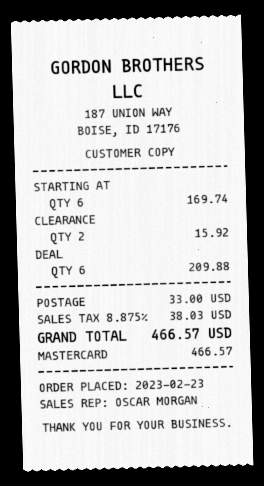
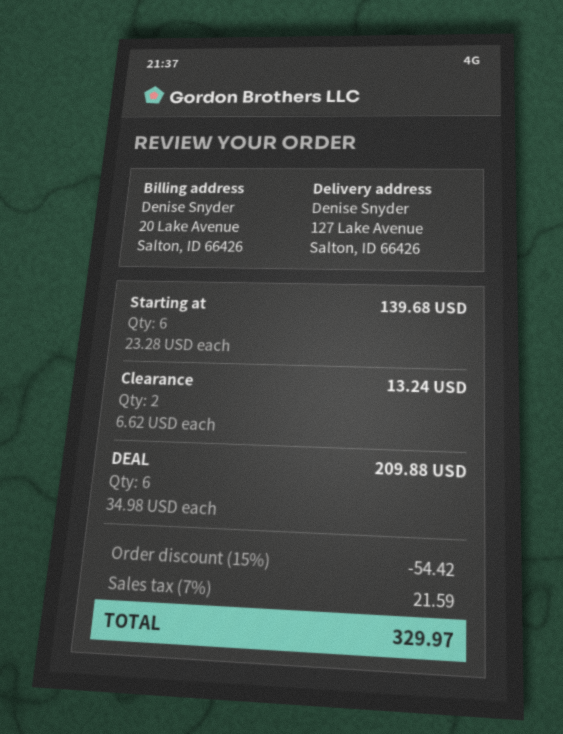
STARTING AT: 6 for 169.74 -> 6 for 139.68
CLEARANCE: 2 for 15.92 -> 2 for 13.24
discount: none -> 15% = 54.42
shipping: 33.00 -> none
tax: 8.875% = 38.03 -> 7% = 21.59
total: 466.57 -> 329.97

